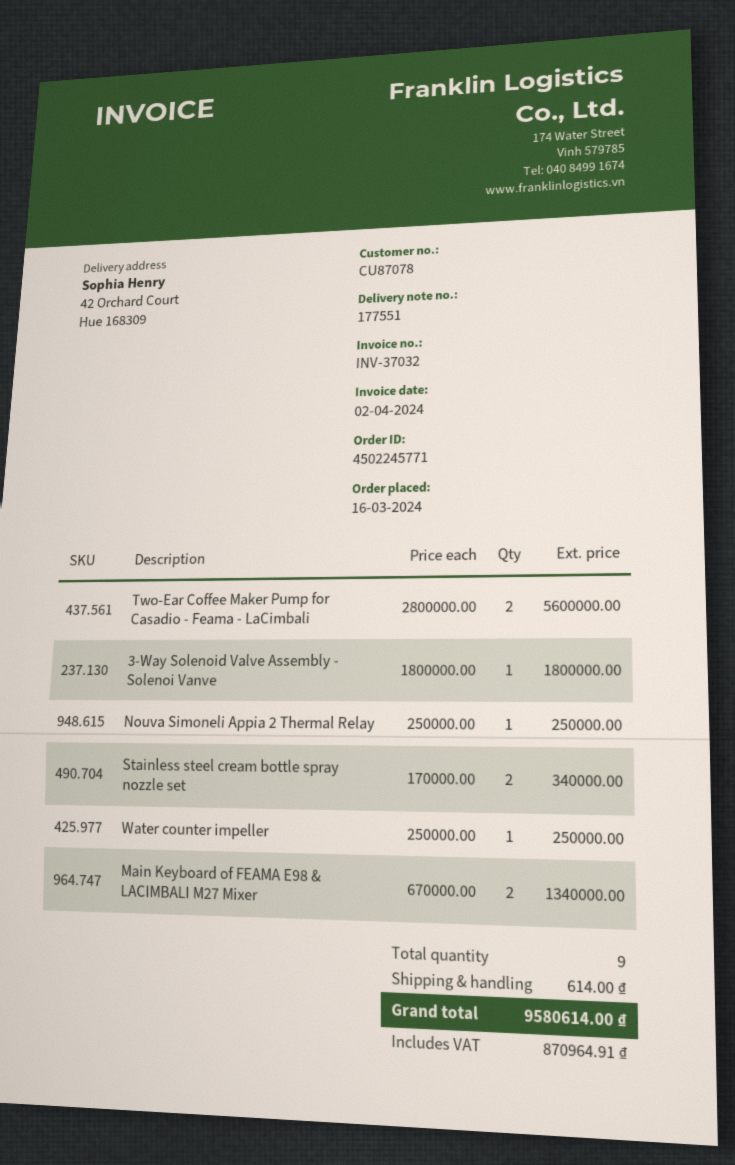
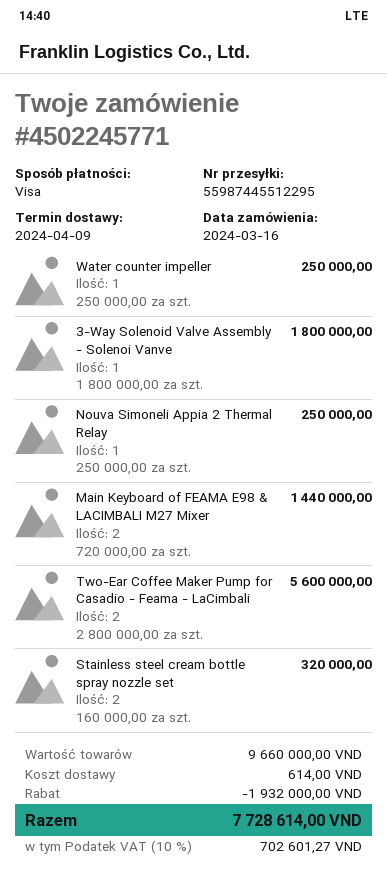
Stainless steel cream bottle spray nozzle set: 2 x 170000.00 = 340000.00 -> 2 x 160000.00 = 320000.00
Main Keyboard of FEAMA E98 & LACIMBALI M27 Mixer: 2 x 670000.00 = 1340000.00 -> 2 x 720000.00 = 1440000.00
discount: none -> 1932000.00
tax: 870964.91 -> 702601.27
total: 9580614.00 -> 7728614.00

